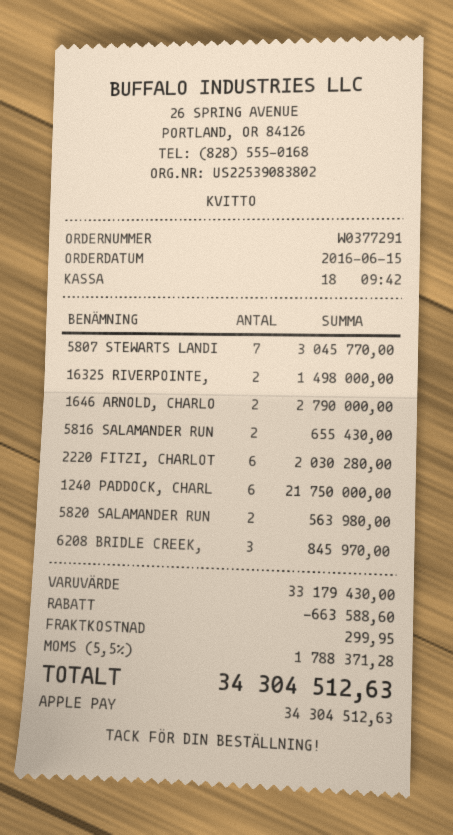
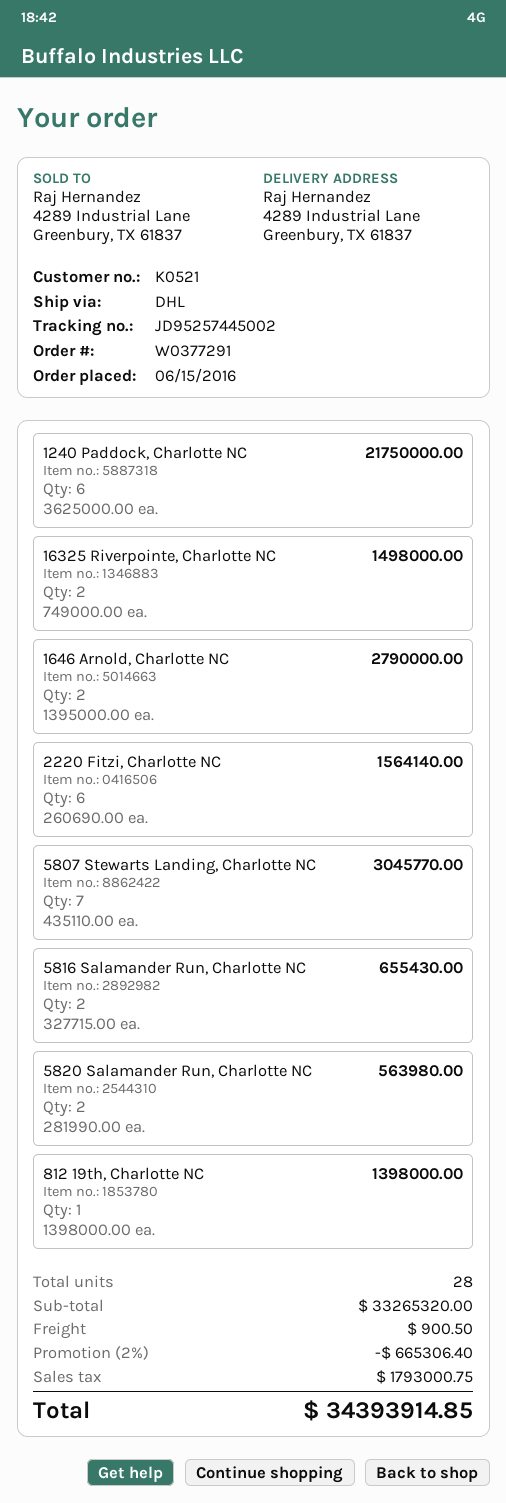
2220 FITZI, CHARLOT: 6 for 2030280.00 -> 6 for 1564140.00
6208 BRIDLE CREEK,: 3 for 845970.00 -> none
812 19th, Charlotte NC: none -> 1 for 1398000.00
subtotal: 33179430.00 -> 33265320.00
discount: 663588.60 -> 665306.40
shipping: 299.95 -> 900.50
tax: 1788371.28 -> 1793000.75
total: 34304512.63 -> 34393914.85

